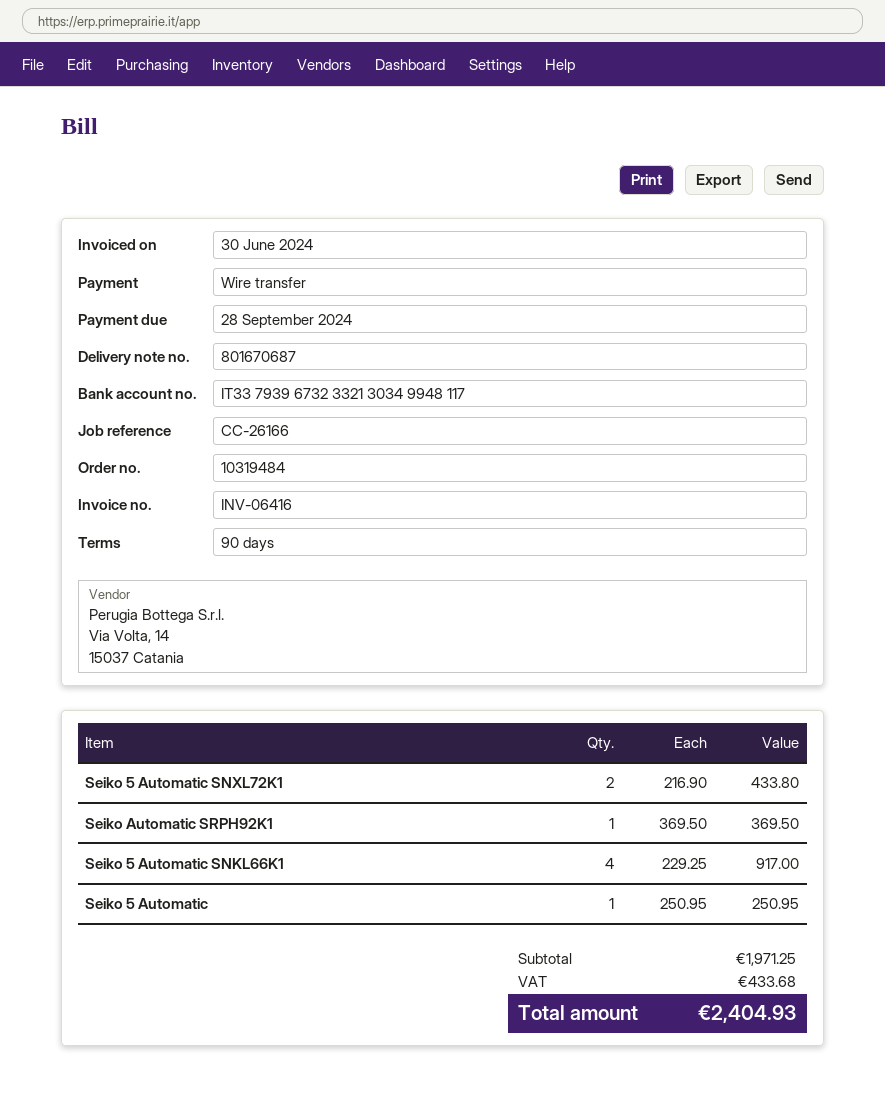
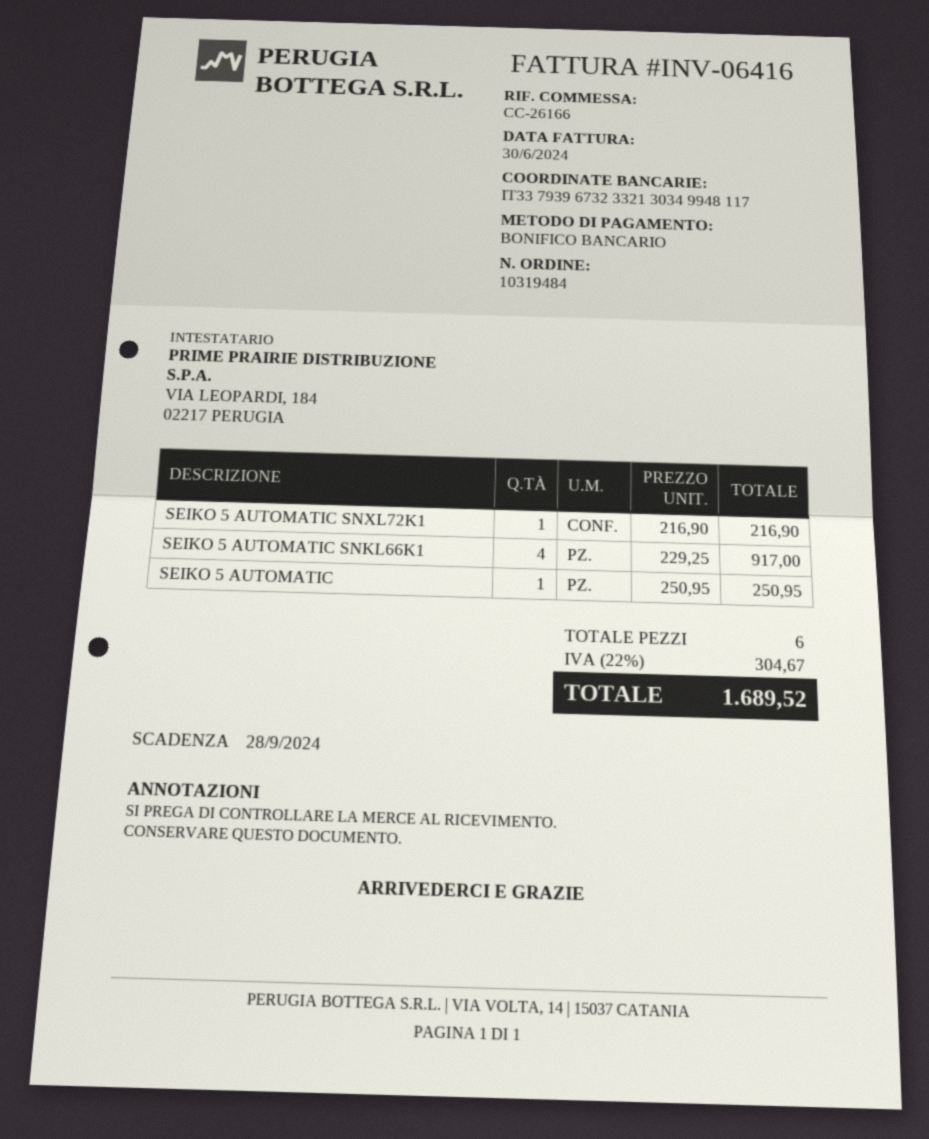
Seiko 5 Automatic SNXL72K1: 2 x 216.90 = 433.80 -> 1 x 216.90 = 216.90
Seiko Automatic SRPH92K1: 1 x 369.50 = 369.50 -> none
tax: 433.68 -> 304.67
total: 2404.93 -> 1689.52

